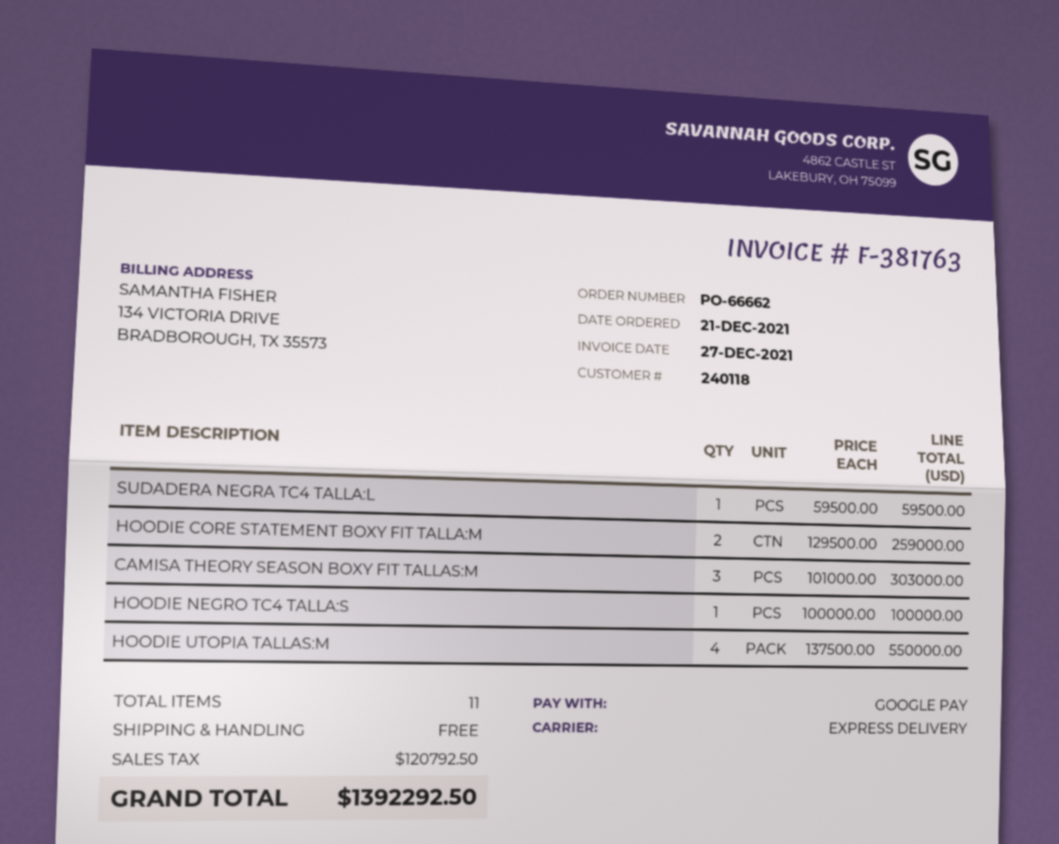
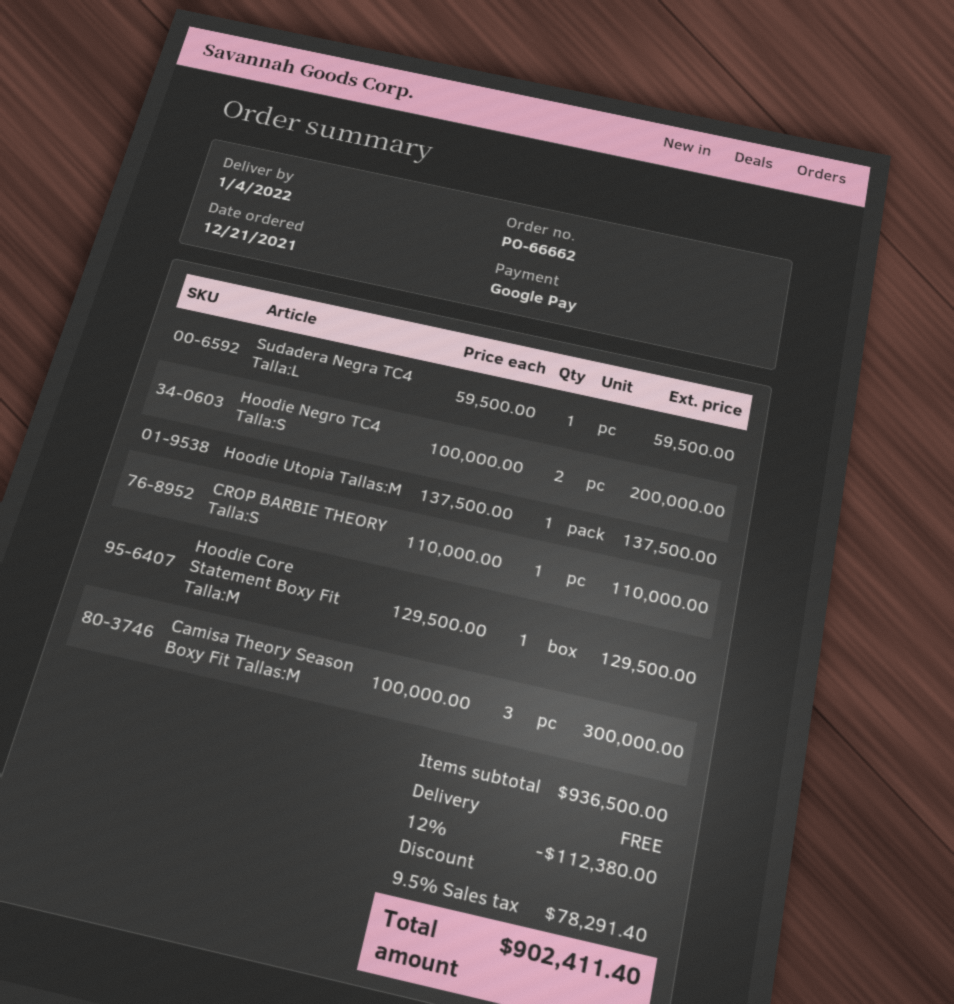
HOODIE CORE STATEMENT BOXY FIT TALLA:M: 2 x 129500.00 = 259000.00 -> 1 x 129500.00 = 129500.00
CAMISA THEORY SEASON BOXY FIT TALLAS:M: 3 x 101000.00 = 303000.00 -> 3 x 100000.00 = 300000.00
HOODIE NEGRO TC4 TALLA:S: 1 x 100000.00 = 100000.00 -> 2 x 100000.00 = 200000.00
HOODIE UTOPIA TALLAS:M: 4 x 137500.00 = 550000.00 -> 1 x 137500.00 = 137500.00
CROP BARBIE THEORY Talla:S: none -> 1 x 110000.00 = 110000.00
discount: none -> 12% = 112380.00
tax: 120792.50 -> 78291.40
total: 1392292.50 -> 902411.40

